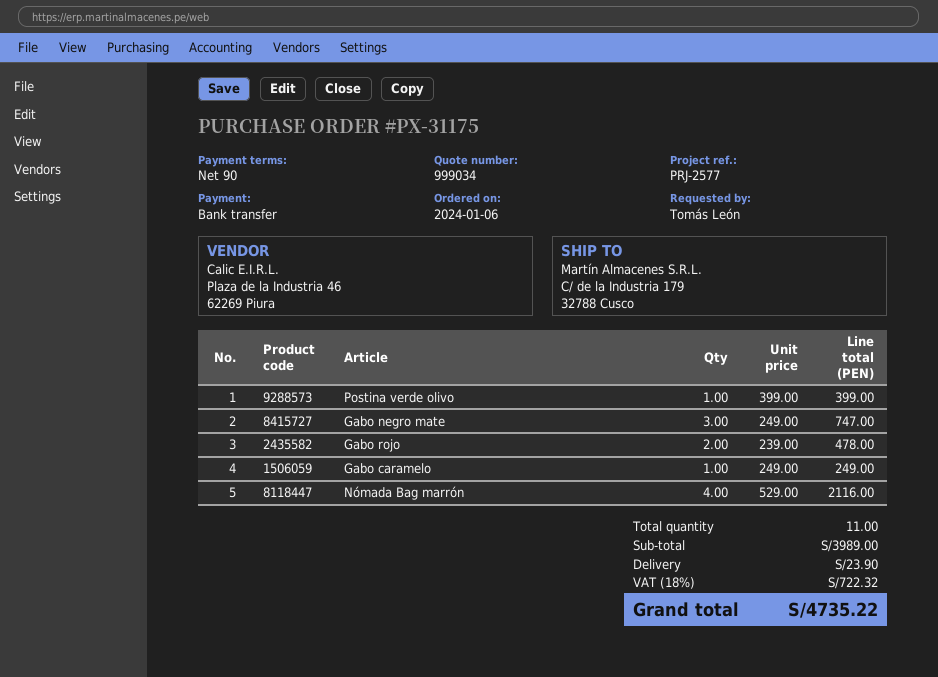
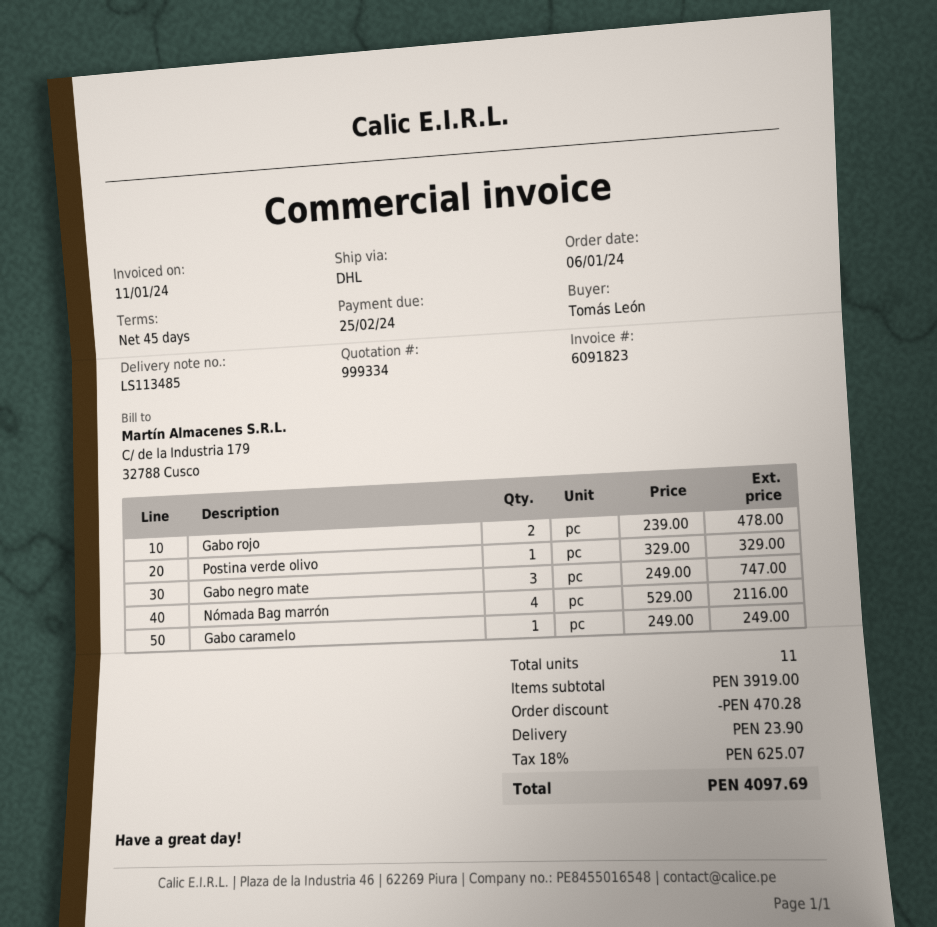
quote number: 999034 -> 999334
payment terms: 90 days -> 45 days
Postina verde olivo: 1 x 399.00 = 399.00 -> 1 x 329.00 = 329.00
subtotal: 3989.00 -> 3919.00
discount: none -> 470.28
tax: 18% = 722.32 -> 18% = 625.07
total: 4735.22 -> 4097.69

